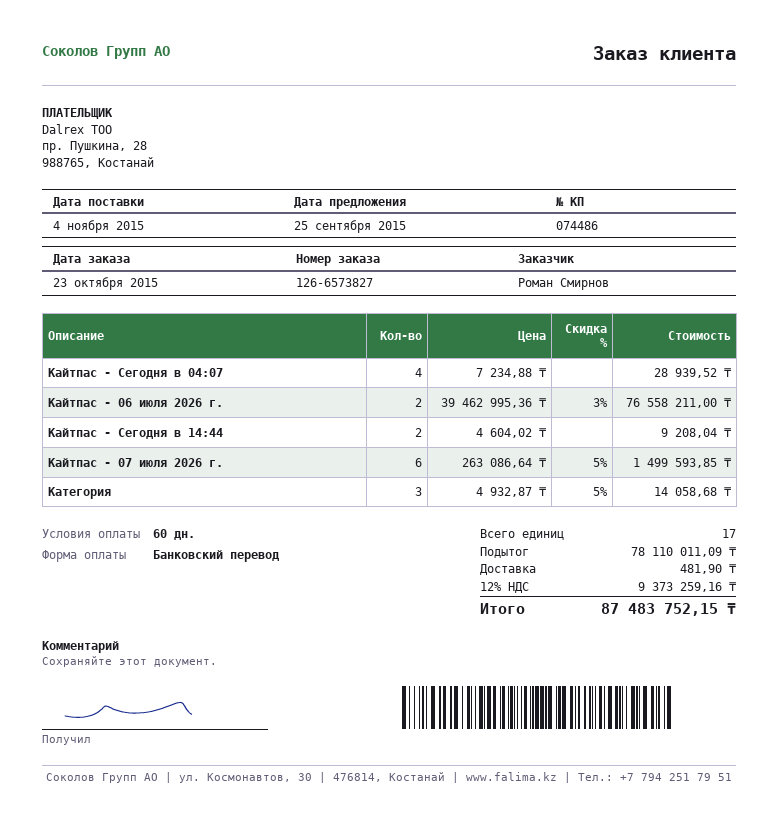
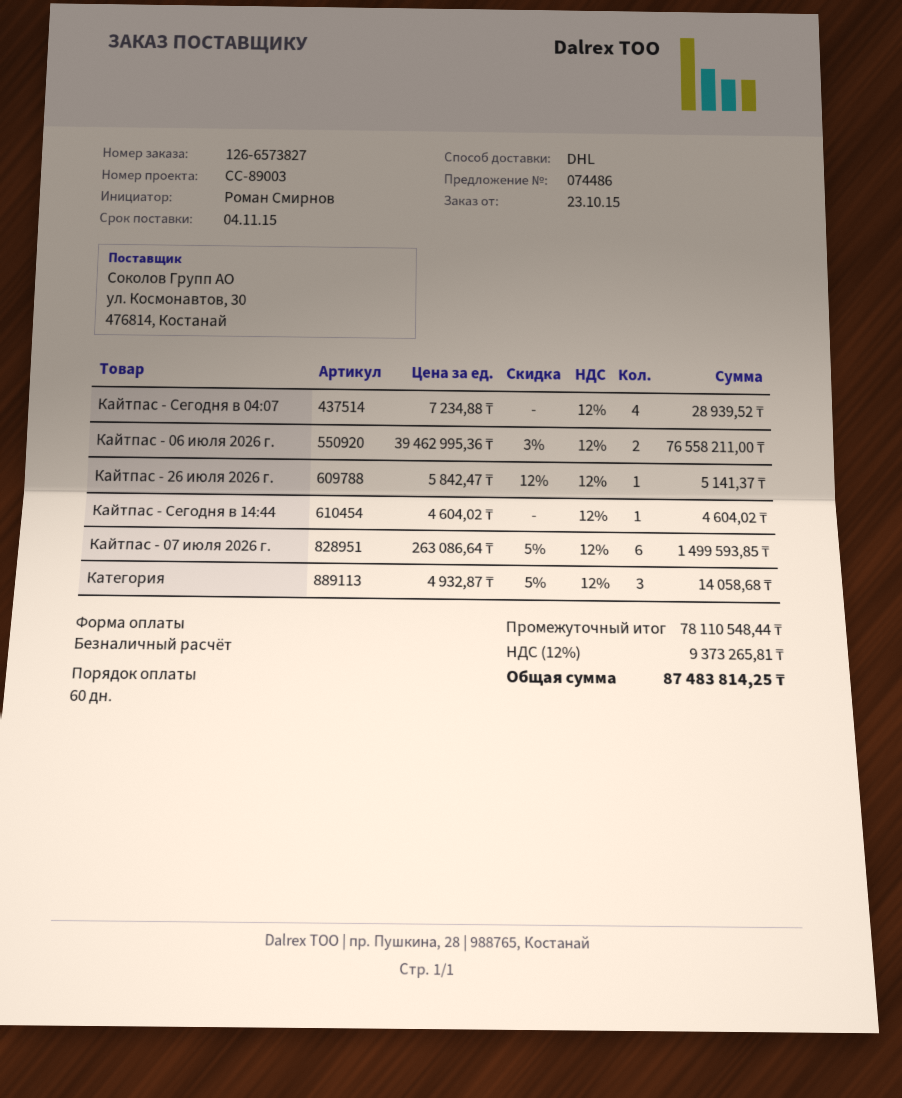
Кайтпас - Сегодня в 14:44: 2 x 4604.02 = 9208.04 -> 1 x 4604.02 = 4604.02
Кайтпас - 26 июля 2026 г.: none -> 1 x 5842.47 - 12% = 5141.37
subtotal: 78110011.09 -> 78110548.44
shipping: 481.90 -> none
tax: 12% = 9373259.16 -> 12% = 9373265.81
total: 87483752.15 -> 87483814.25

